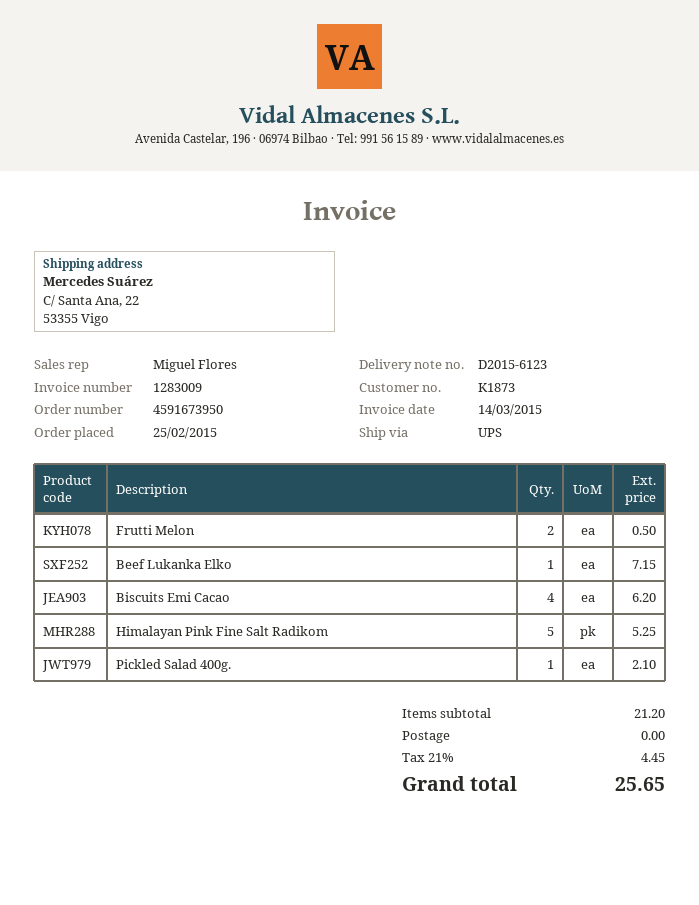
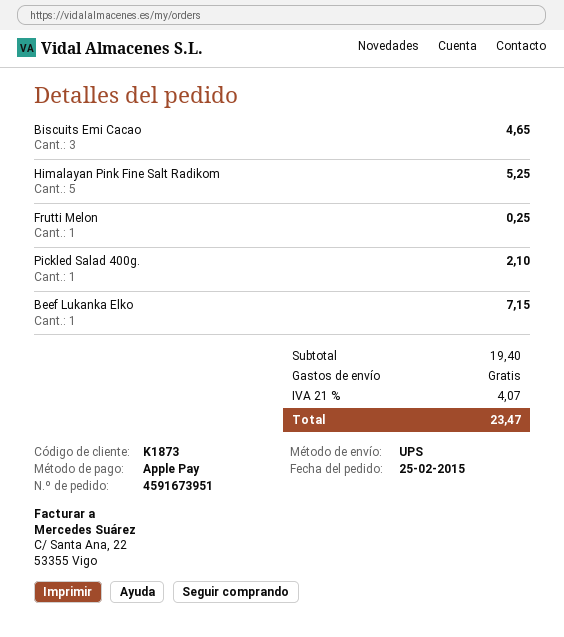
order number: 4591673950 -> 4591673951
Frutti Melon: 2 for 0.50 -> 1 for 0.25
Biscuits Emi Cacao: 4 for 6.20 -> 3 for 4.65
subtotal: 21.20 -> 19.40
tax: 21% = 4.45 -> 21% = 4.07
total: 25.65 -> 23.47

